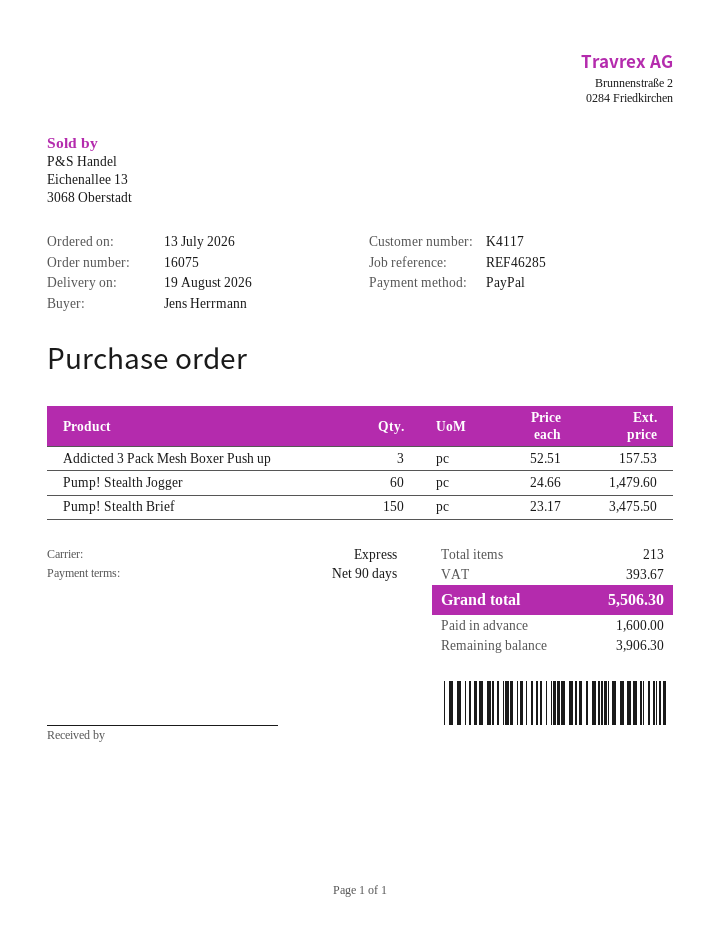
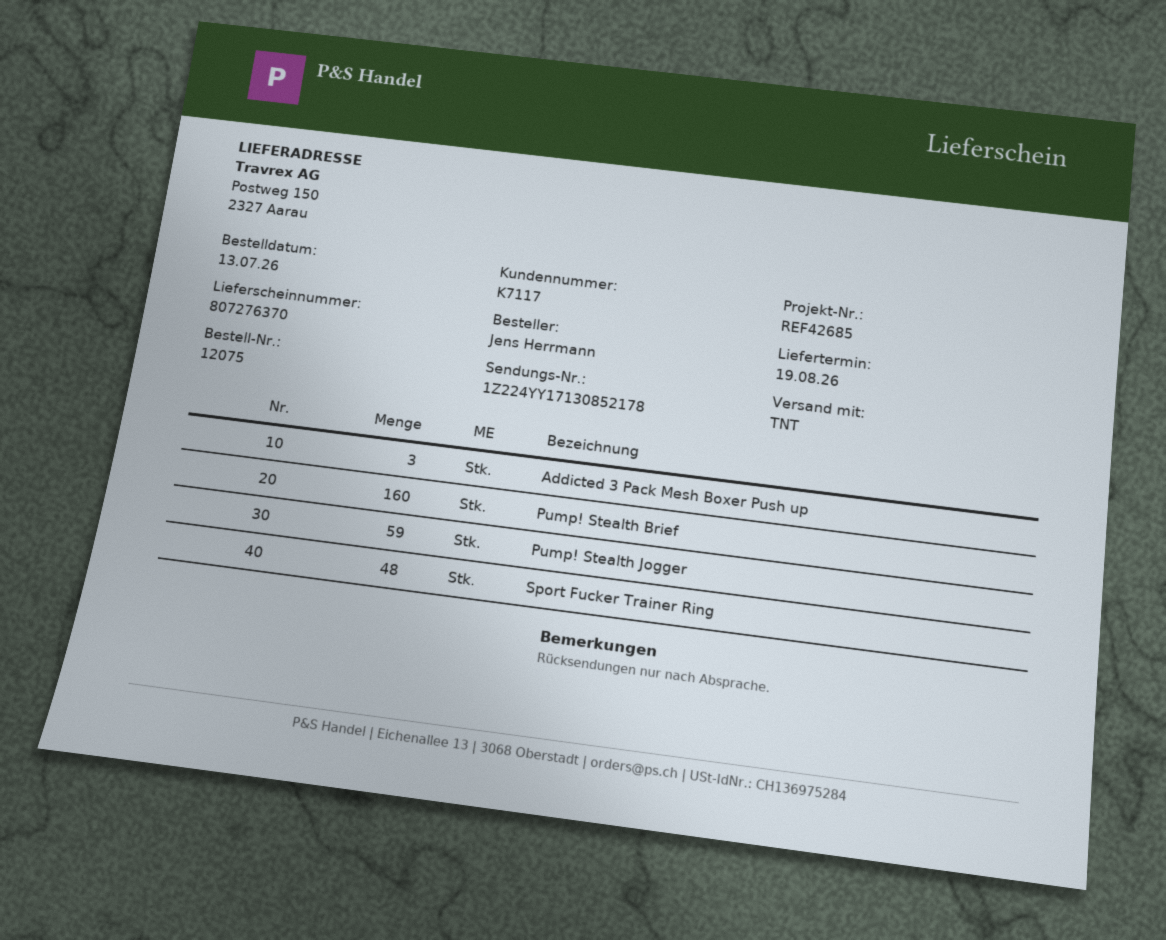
order number: 16075 -> 12075
customer number: K4117 -> K7117
reference: REF46285 -> REF42685
shipping method: express -> TNT
Pump! Stealth Jogger: 60 -> 59
Pump! Stealth Brief: 150 -> 160
Sport Fucker Trainer Ring: none -> 48

